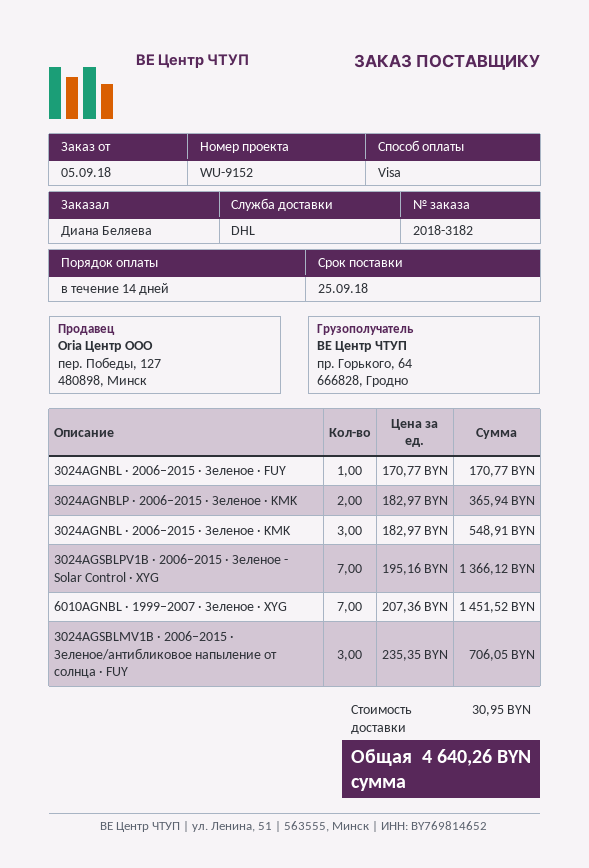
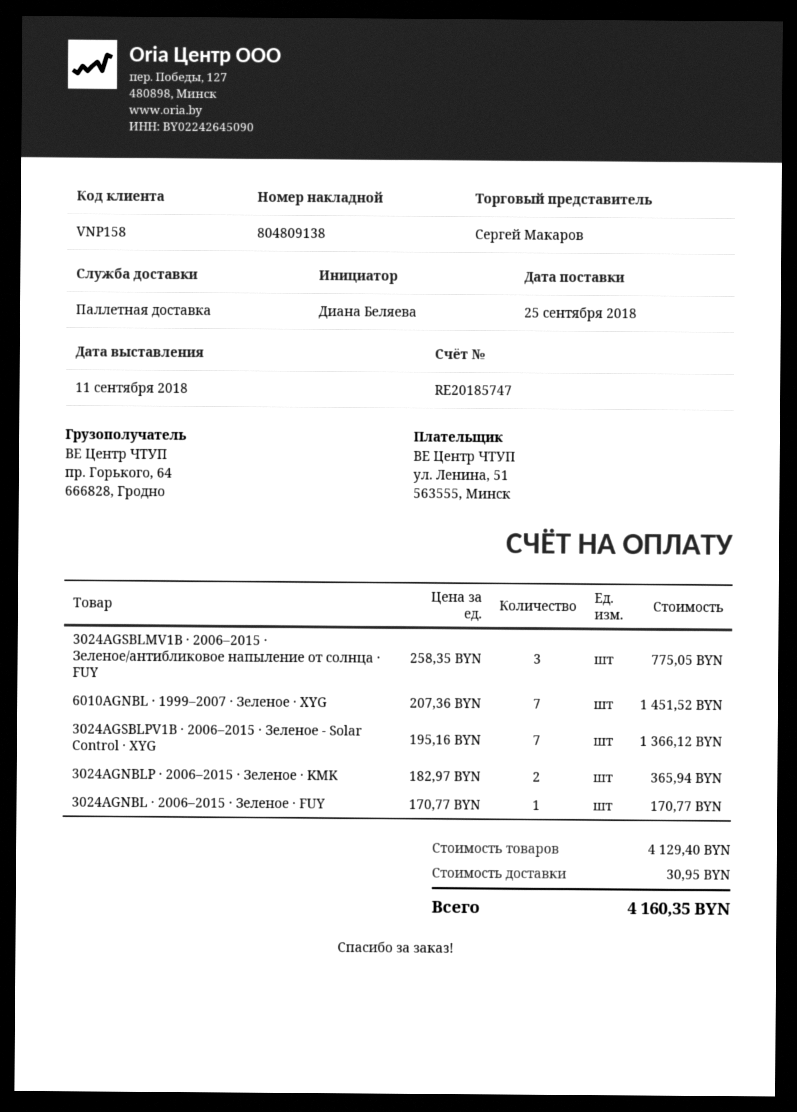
shipping method: DHL -> pallet freight
3024AGNBL · 2006–2015 · Зеленое · KMK: 3 x 182.97 = 548.91 -> none
3024AGSBLMV1B · 2006–2015 · Зеленое/антибликовое напыление от солнца · FUY: 3 x 235.35 = 706.05 -> 3 x 258.35 = 775.05
total: 4640.26 -> 4160.35

